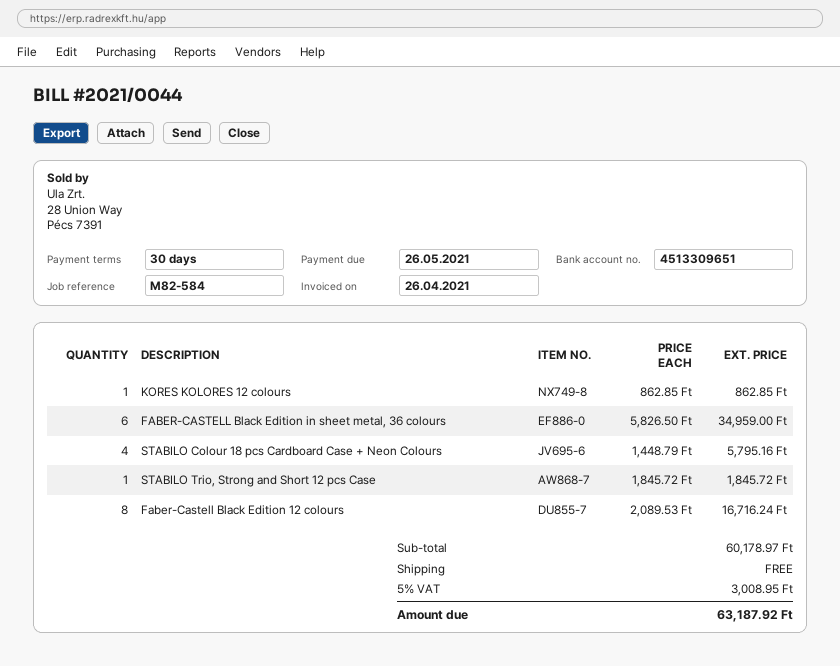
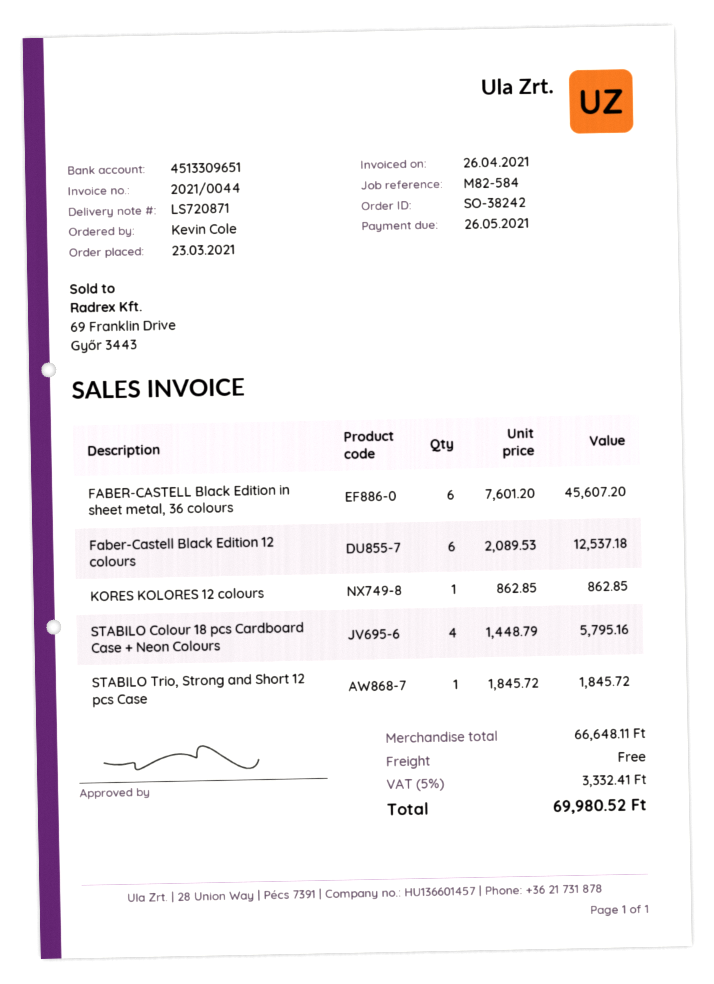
FABER-CASTELL Black Edition in sheet metal, 36 colours: 6 x 5826.50 = 34959.00 -> 6 x 7601.20 = 45607.20
Faber-Castell Black Edition 12 colours: 8 x 2089.53 = 16716.24 -> 6 x 2089.53 = 12537.18
subtotal: 60178.97 -> 66648.11
tax: 5% = 3008.95 -> 5% = 3332.41
total: 63187.92 -> 69980.52

